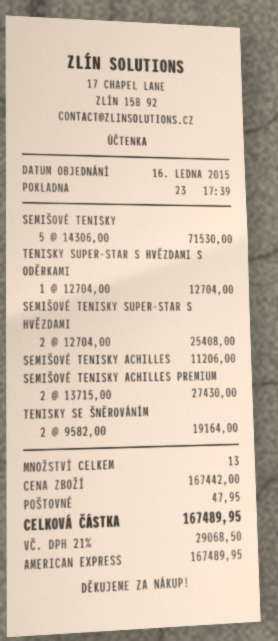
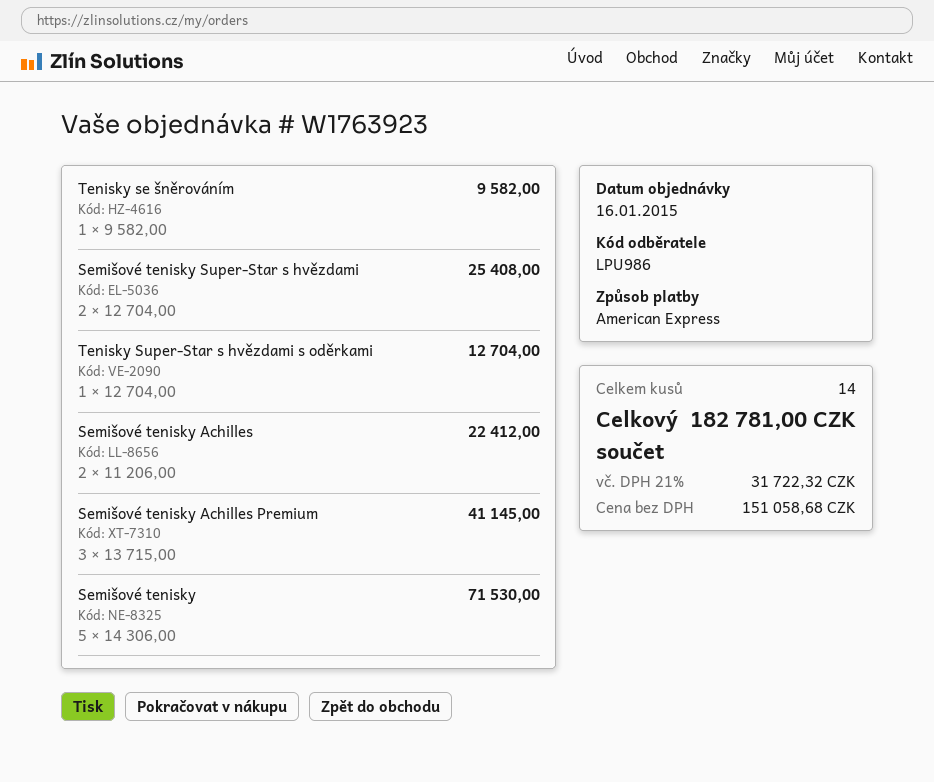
SEMIŠOVÉ TENISKY ACHILLES: 1 x 11206.00 = 11206.00 -> 2 x 11206.00 = 22412.00
SEMIŠOVÉ TENISKY ACHILLES PREMIUM: 2 x 13715.00 = 27430.00 -> 3 x 13715.00 = 41145.00
TENISKY SE ŠNĚROVÁNÍM: 2 x 9582.00 = 19164.00 -> 1 x 9582.00 = 9582.00
total quantity: 13 -> 14
shipping: 47.95 -> none
tax: 21% = 29068.50 -> 21% = 31722.32
total: 167489.95 -> 182781.00

